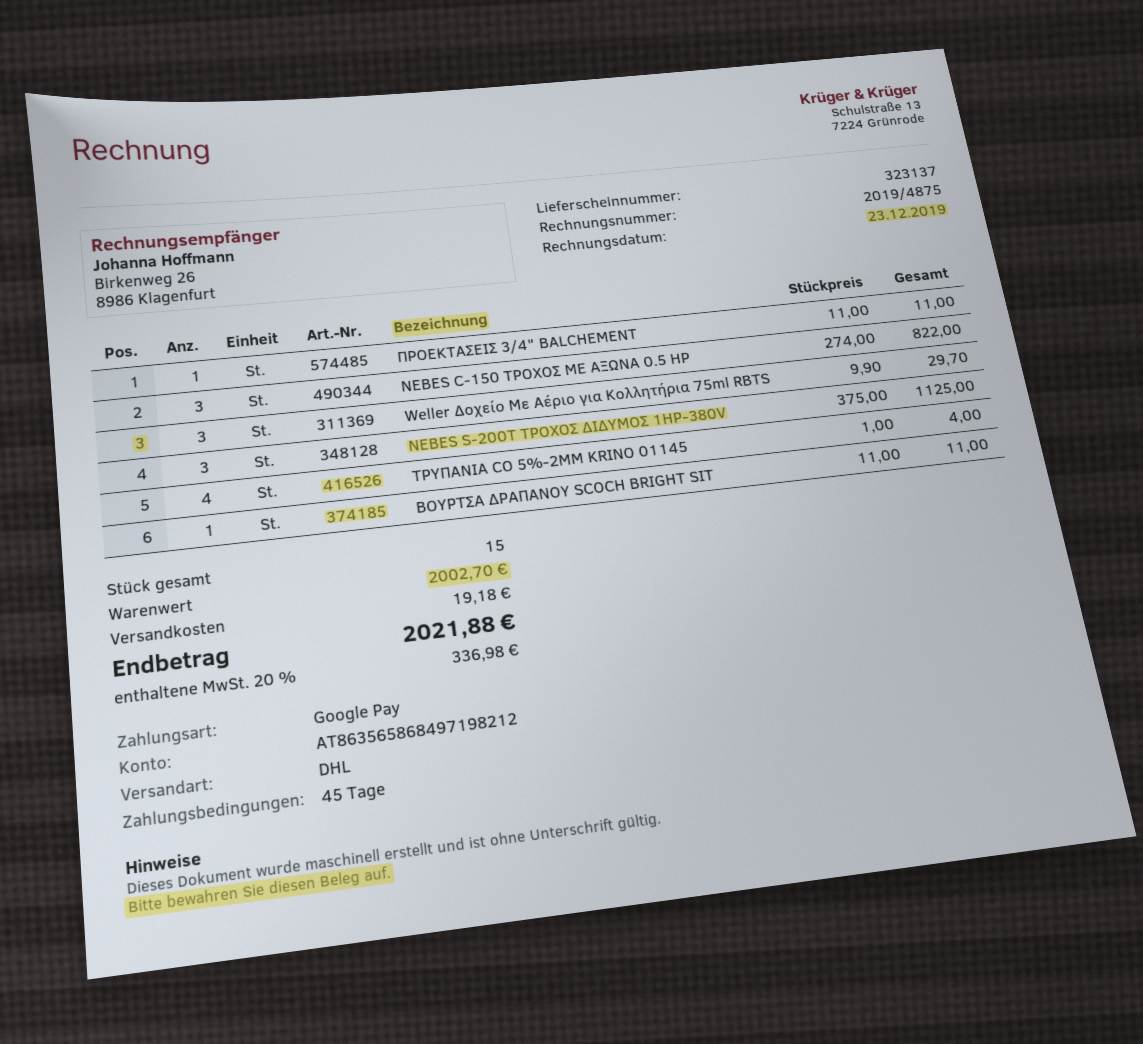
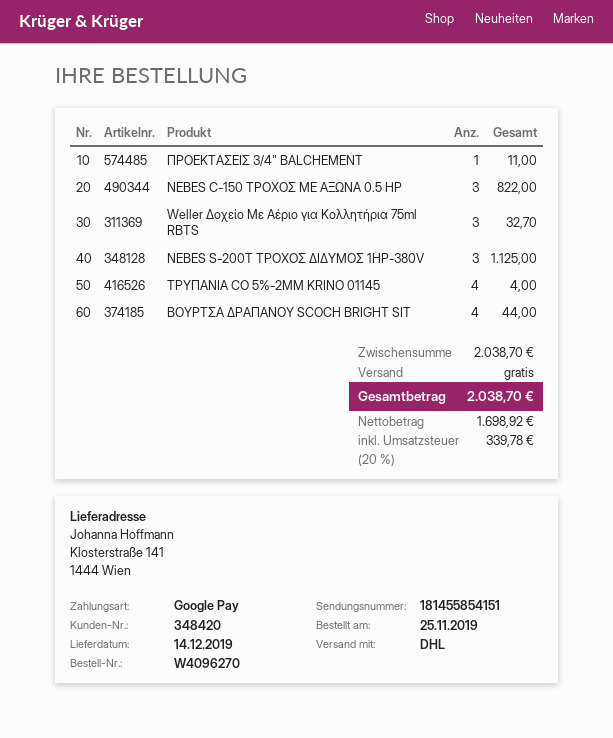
Weller Δοχείο Με Αέριο για Κολλητήρια 75ml RBTS: 3 for 29.70 -> 3 for 32.70
ΒΟΥΡΤΣΑ ΔΡΑΠΑΝΟΥ SCOCH BRIGHT SIT: 1 for 11.00 -> 4 for 44.00
subtotal: 2002.70 -> 2038.70
shipping: 19.18 -> 0.00
tax: 20% = 336.98 -> 20% = 339.78
total: 2021.88 -> 2038.70

